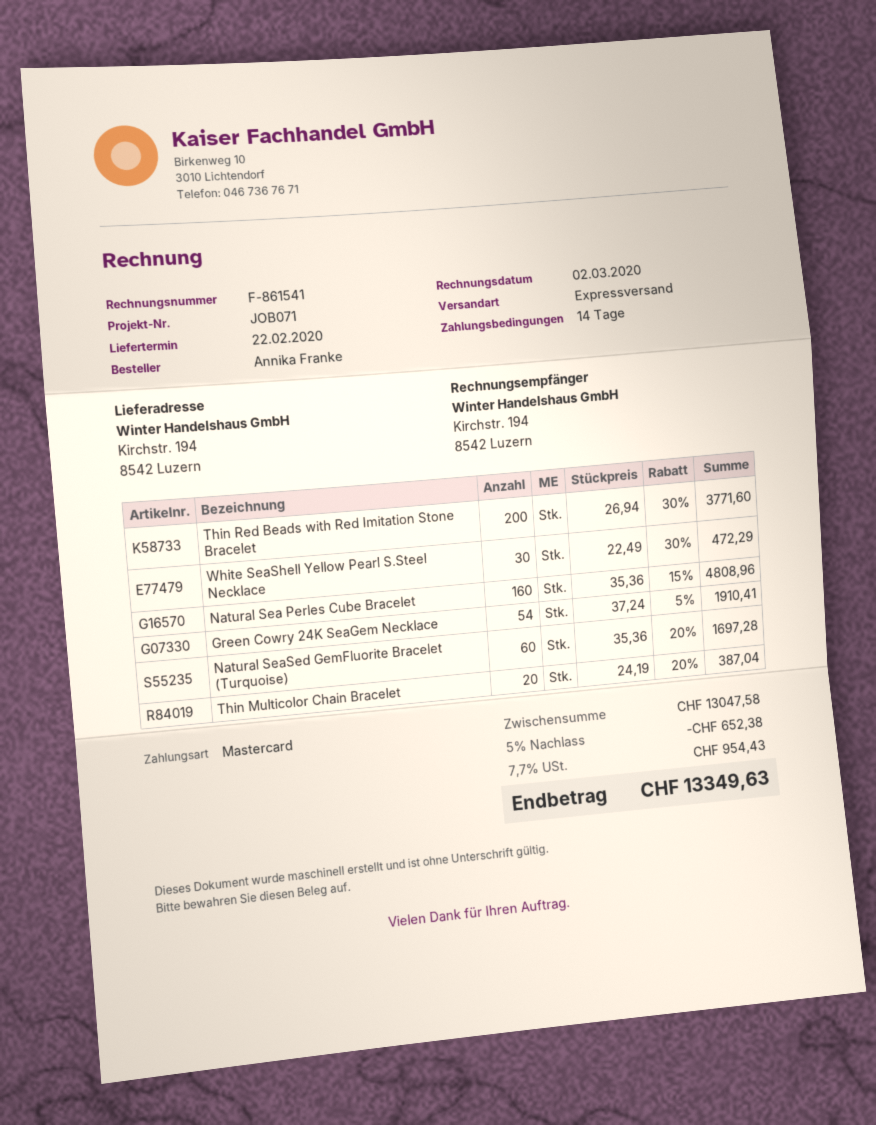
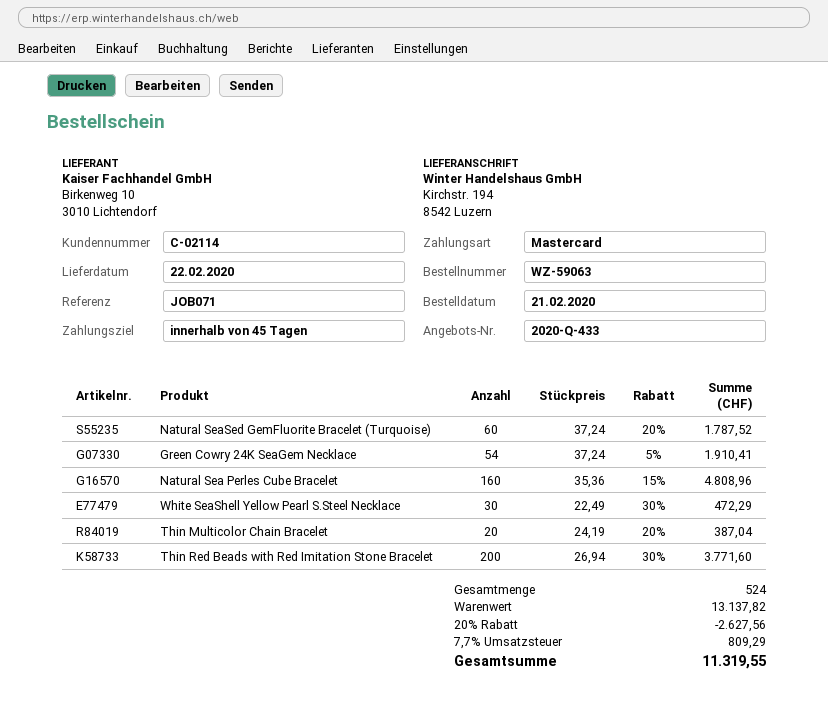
payment terms: 14 days -> 45 days
Natural SeaSed GemFluorite Bracelet (Turquoise): 60 x 35.36 - 20% = 1697.28 -> 60 x 37.24 - 20% = 1787.52
subtotal: 13047.58 -> 13137.82
discount: 5% = 652.38 -> 20% = 2627.56
tax: 7.7% = 954.43 -> 7.7% = 809.29
total: 13349.63 -> 11319.55

